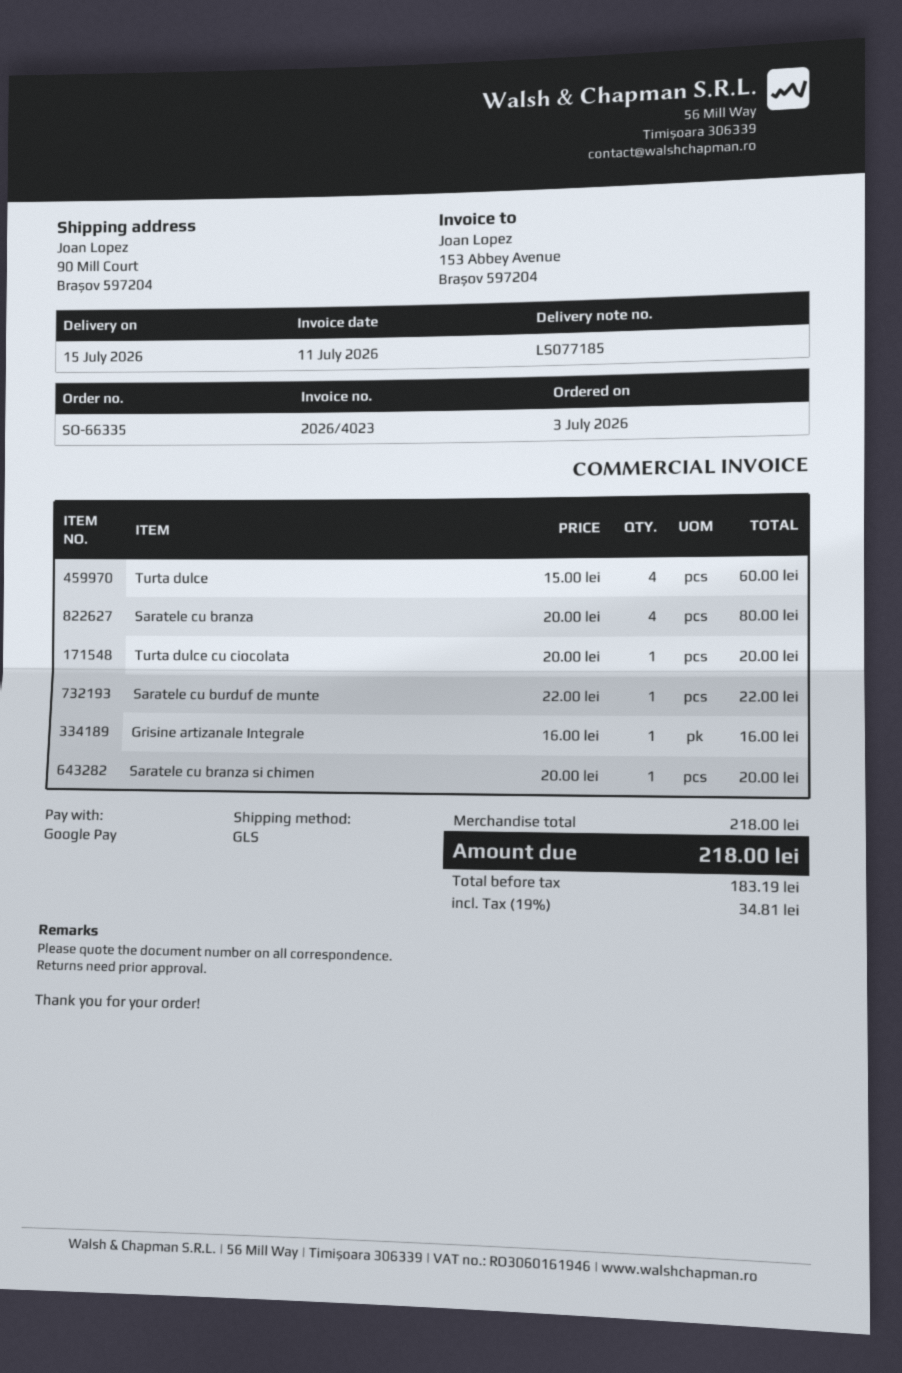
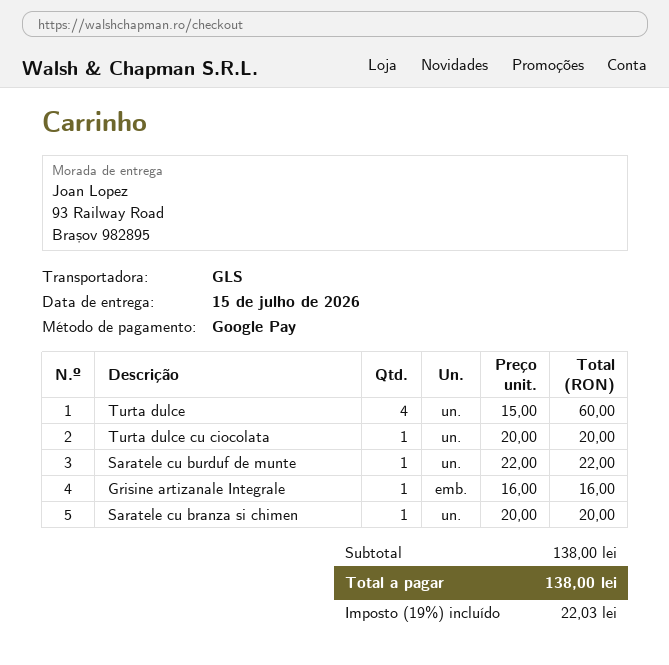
ship to: 90 Mill Court, Brașov 597204 -> 93 Railway Road, Brașov 982895
Saratele cu branza: 4 x 20.00 = 80.00 -> none
subtotal: 218.00 -> 138.00
tax: 19% = 34.81 -> 19% = 22.03
total: 218.00 -> 138.00

